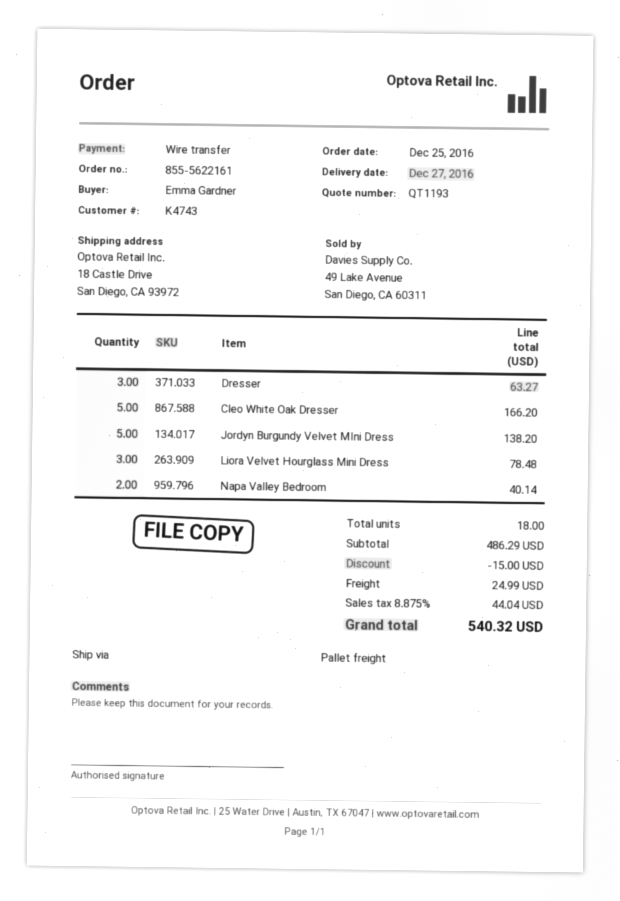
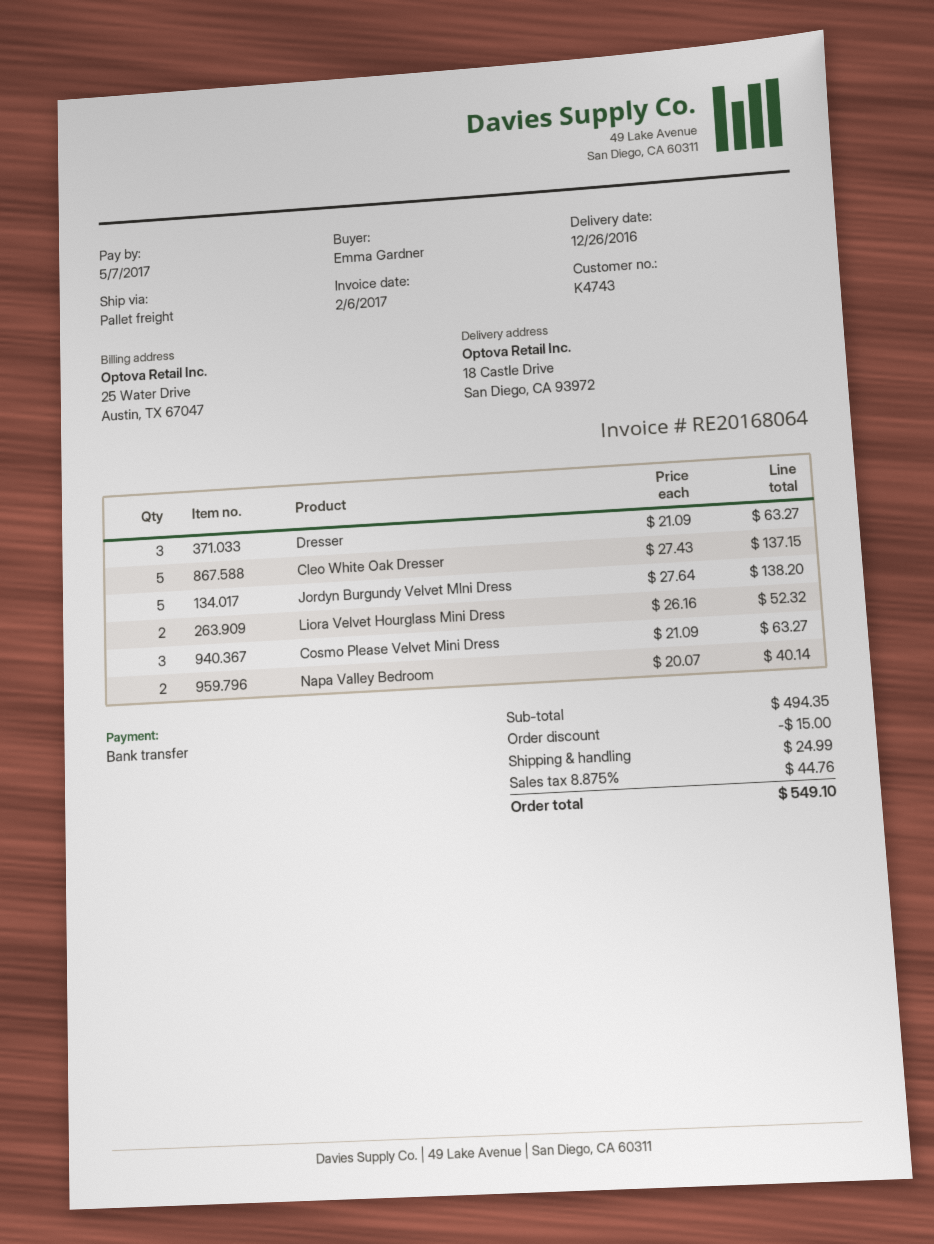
delivery date: 2016-12-27 -> 2016-12-26
Cleo White Oak Dresser: 5 for 166.20 -> 5 for 137.15
Liora Velvet Hourglass Mini Dress: 3 for 78.48 -> 2 for 52.32
Cosmo Please Velvet Mini Dress: none -> 3 for 63.27
subtotal: 486.29 -> 494.35
tax: 8.875% = 44.04 -> 8.875% = 44.76
total: 540.32 -> 549.10

